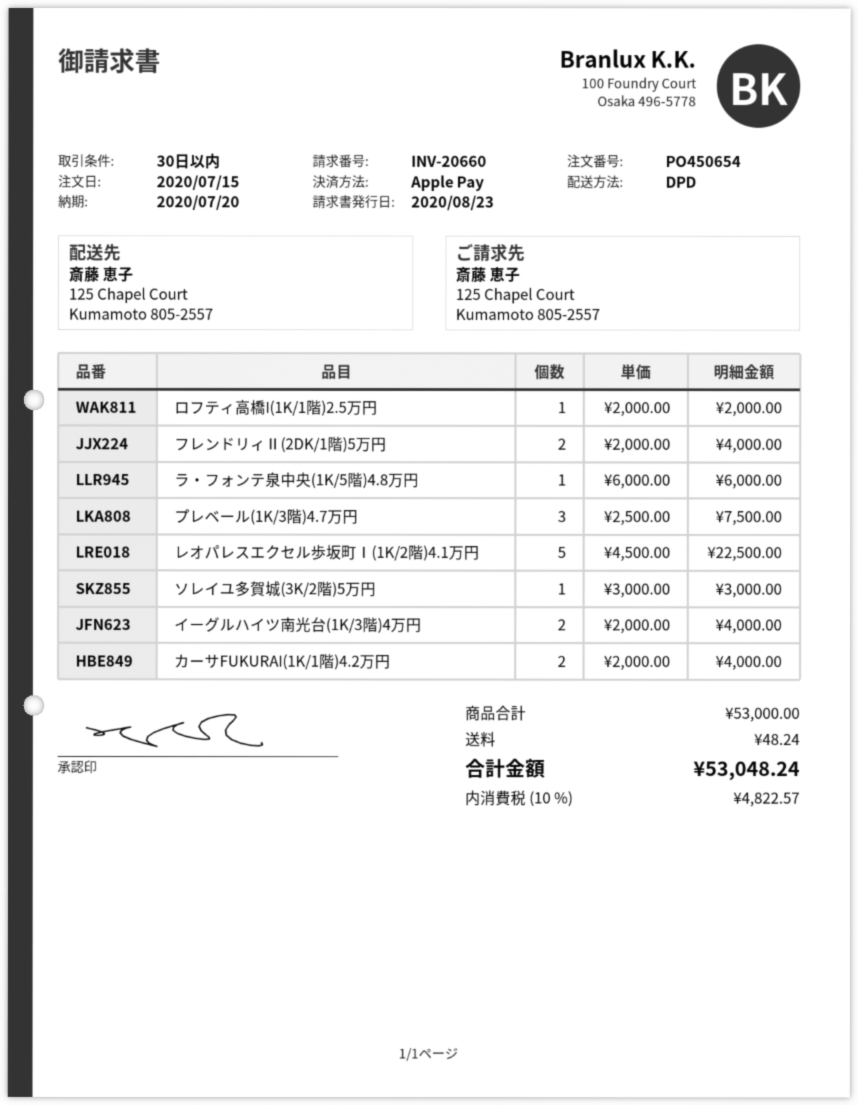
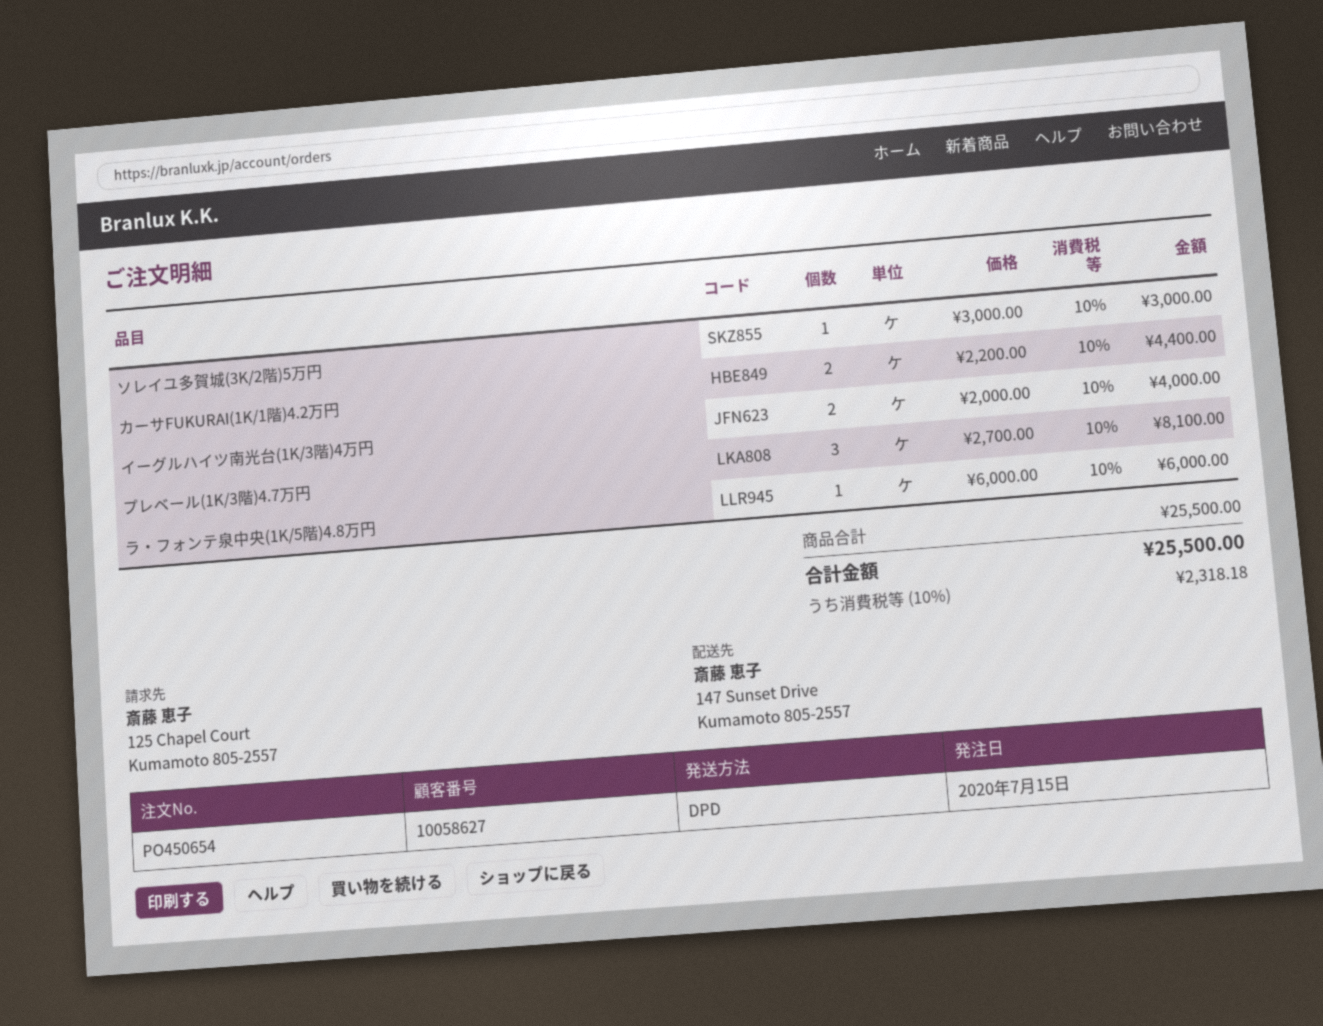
ship to: 125 Chapel Court, Kumamoto 805-2557 -> 147 Sunset Drive, Kumamoto 805-2557
ロフティ高橋I(1K/1階)2.5万円: 1 x 2000.00 = 2000.00 -> none
フレンドリィⅡ(2DK/1階)5万円: 2 x 2000.00 = 4000.00 -> none
プレベール(1K/3階)4.7万円: 3 x 2500.00 = 7500.00 -> 3 x 2700.00 = 8100.00
レオパレスエクセル歩坂町Ⅰ(1K/2階)4.1万円: 5 x 4500.00 = 22500.00 -> none
カーサFUKURAI(1K/1階)4.2万円: 2 x 2000.00 = 4000.00 -> 2 x 2200.00 = 4400.00
subtotal: 53000.00 -> 25500.00
shipping: 48.24 -> none
tax: 10% = 4822.57 -> 10% = 2318.18
total: 53048.24 -> 25500.00

